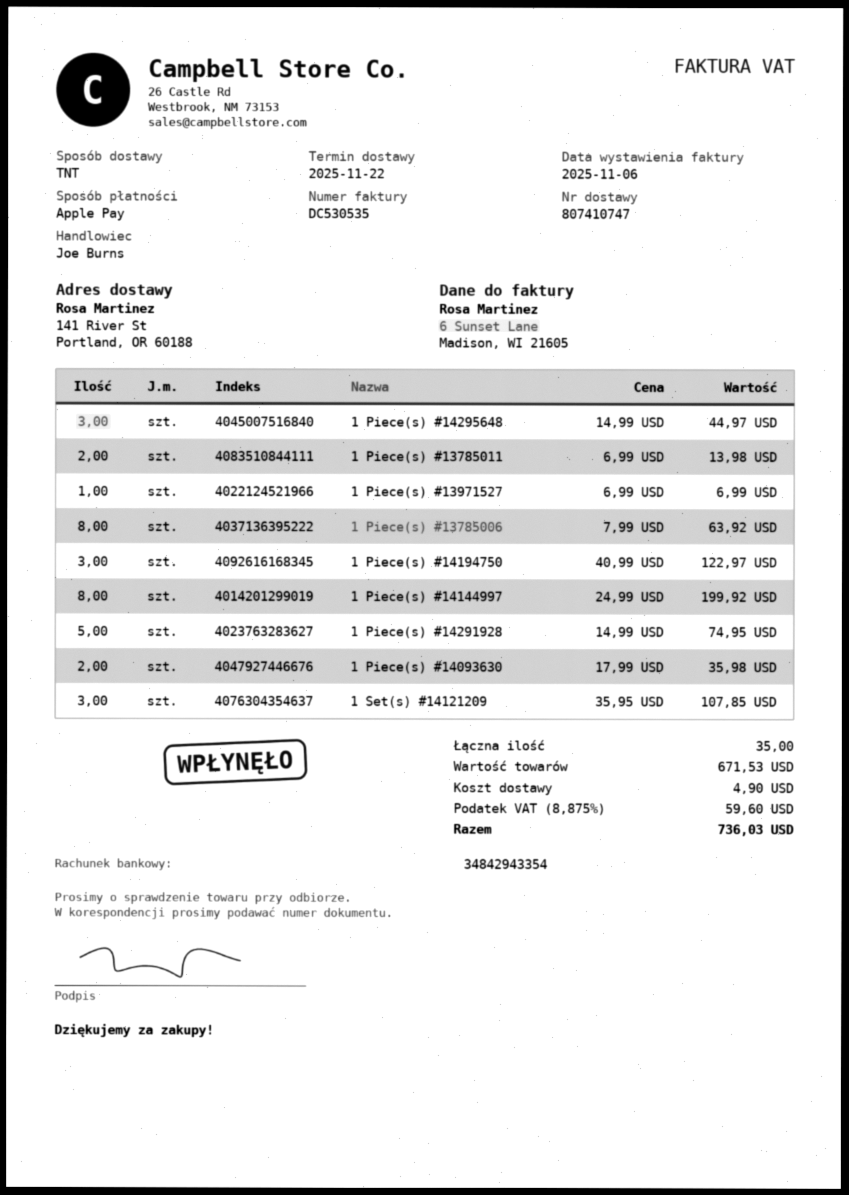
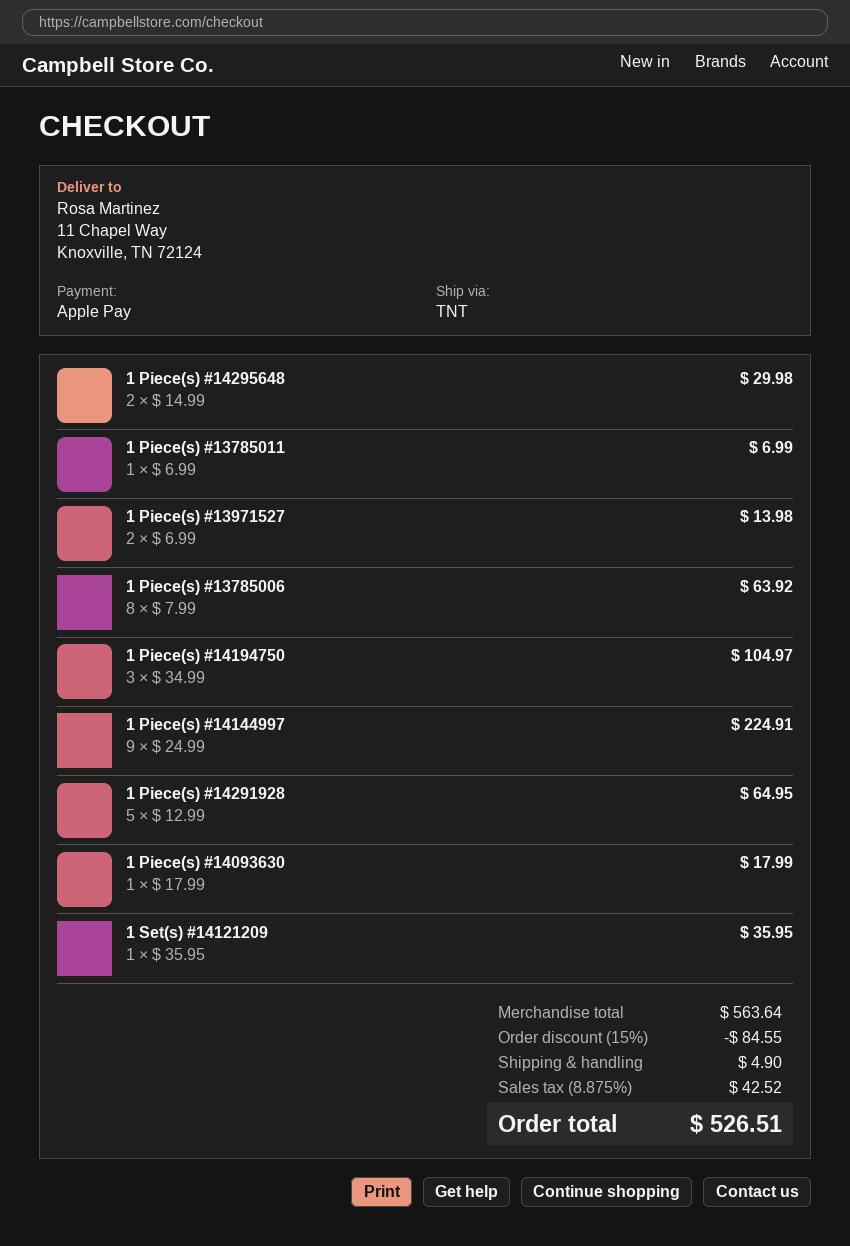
ship to: 141 River St, Portland, OR 60188 -> 11 Chapel Way, Knoxville, TN 72124
1 Piece(s) #14295648: 3 x 14.99 = 44.97 -> 2 x 14.99 = 29.98
1 Piece(s) #13785011: 2 x 6.99 = 13.98 -> 1 x 6.99 = 6.99
1 Piece(s) #13971527: 1 x 6.99 = 6.99 -> 2 x 6.99 = 13.98
1 Piece(s) #14194750: 3 x 40.99 = 122.97 -> 3 x 34.99 = 104.97
1 Piece(s) #14144997: 8 x 24.99 = 199.92 -> 9 x 24.99 = 224.91
1 Piece(s) #14291928: 5 x 14.99 = 74.95 -> 5 x 12.99 = 64.95
1 Piece(s) #14093630: 2 x 17.99 = 35.98 -> 1 x 17.99 = 17.99
1 Set(s) #14121209: 3 x 35.95 = 107.85 -> 1 x 35.95 = 35.95
subtotal: 671.53 -> 563.64
discount: none -> 15% = 84.55
tax: 8.875% = 59.60 -> 8.875% = 42.52
total: 736.03 -> 526.51

